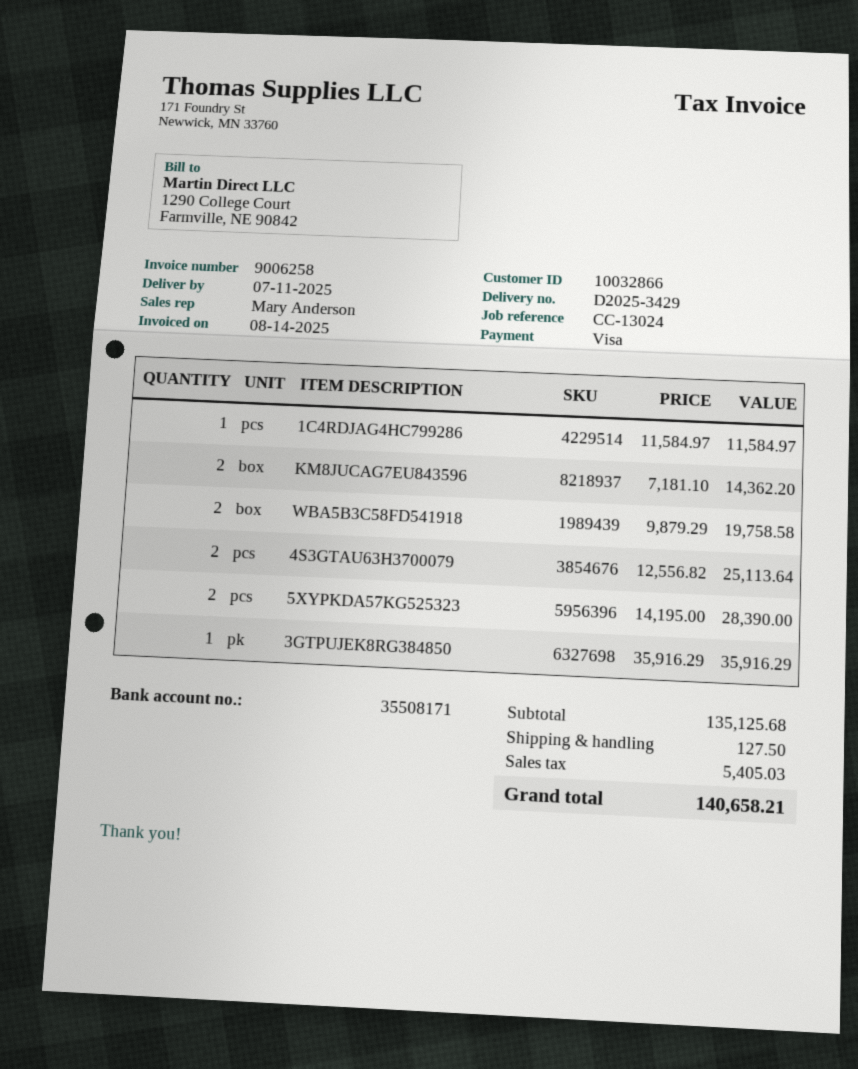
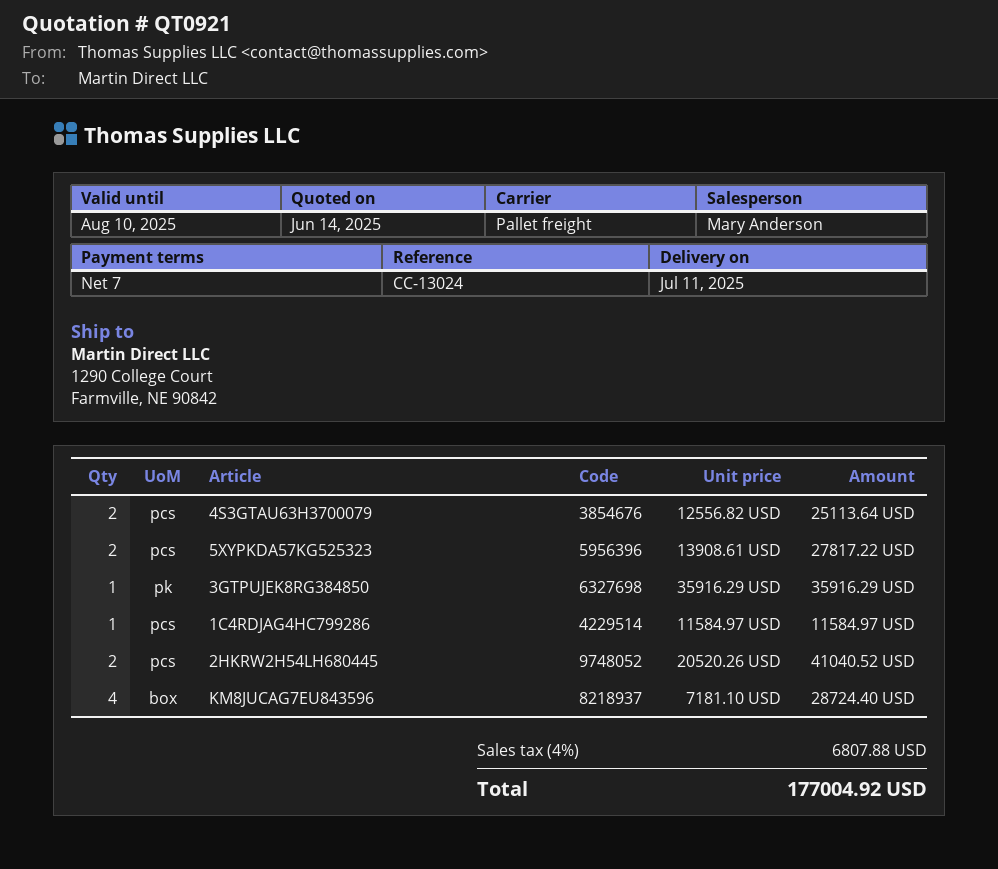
KM8JUCAG7EU843596: 2 x 7181.10 = 14362.20 -> 4 x 7181.10 = 28724.40
WBA5B3C58FD541918: 2 x 9879.29 = 19758.58 -> none
5XYPKDA57KG525323: 2 x 14195.00 = 28390.00 -> 2 x 13908.61 = 27817.22
2HKRW2H54LH680445: none -> 2 x 20520.26 = 41040.52
shipping: 127.50 -> none
tax: 5405.03 -> 6807.88
total: 140658.21 -> 177004.92

